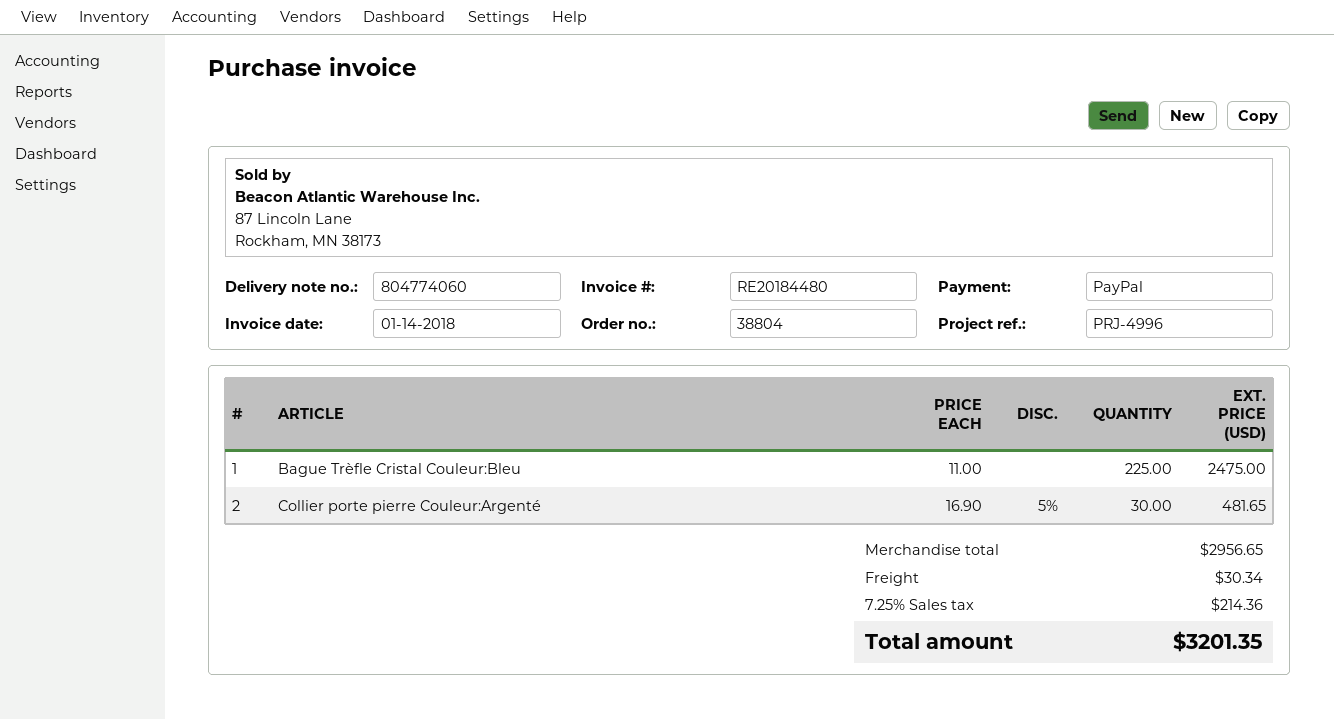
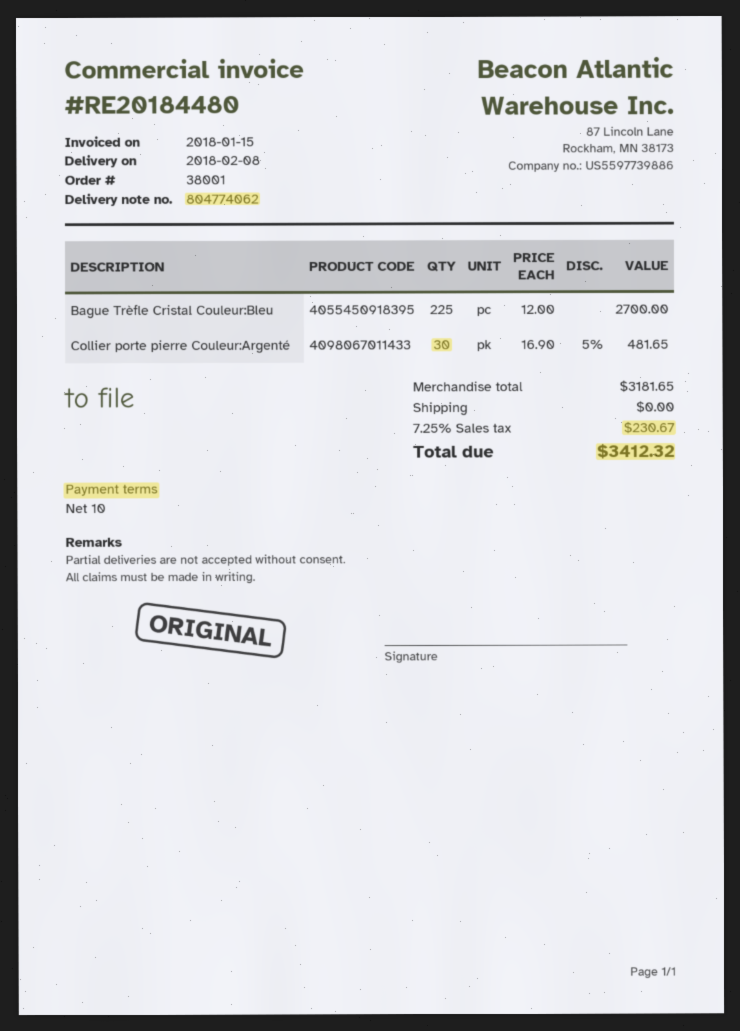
order number: 38804 -> 38001
delivery note number: 804774060 -> 804774062
invoice date: 2018-01-14 -> 2018-01-15
Bague Trèfle Cristal Couleur:Bleu: 225 x 11.00 = 2475.00 -> 225 x 12.00 = 2700.00
subtotal: 2956.65 -> 3181.65
shipping: 30.34 -> 0.00
tax: 7.25% = 214.36 -> 7.25% = 230.67
total: 3201.35 -> 3412.32

